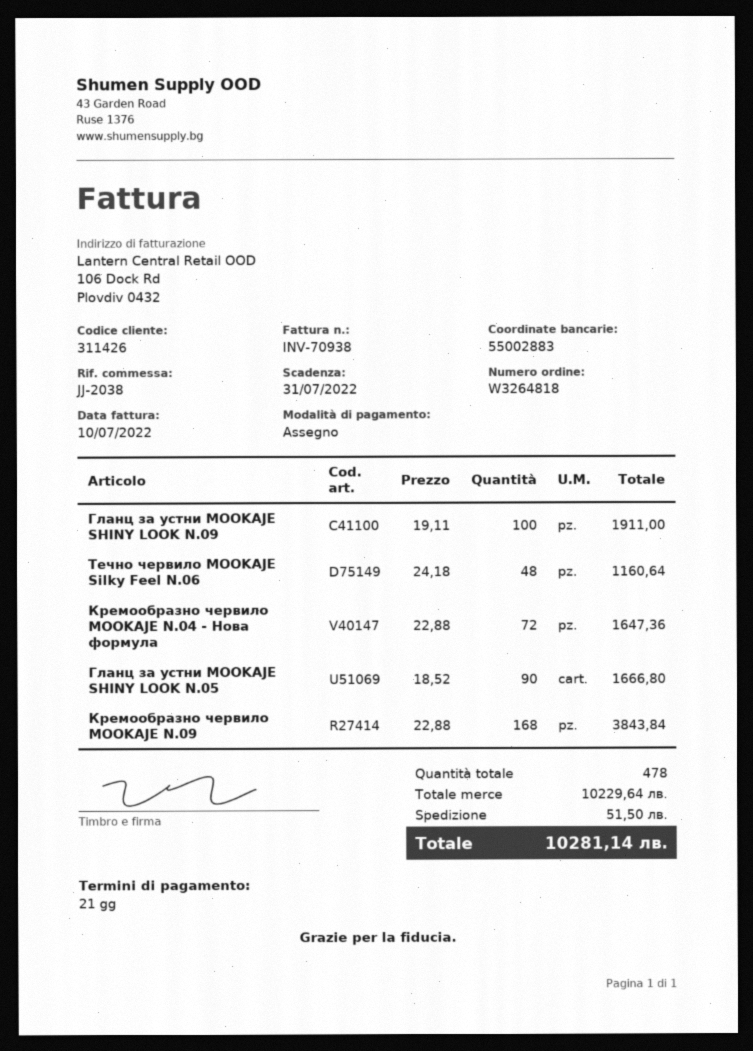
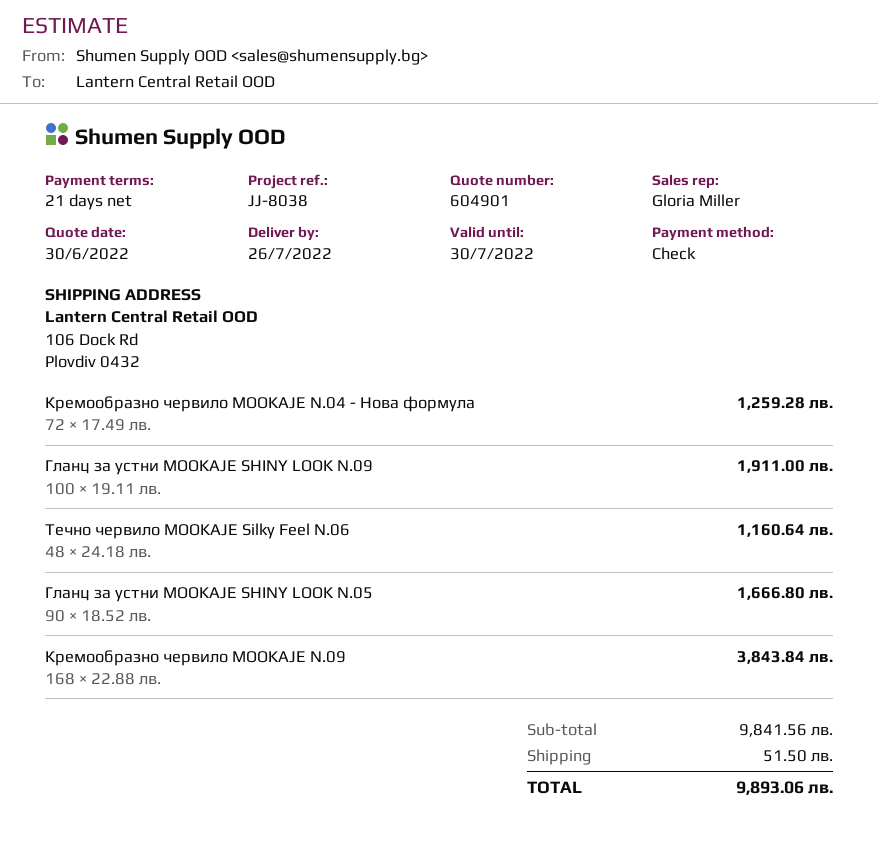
reference: JJ-2038 -> JJ-8038
Кремообразно червило MOOKAJE N.04 - Нова формула: 72 x 22.88 = 1647.36 -> 72 x 17.49 = 1259.28
subtotal: 10229.64 -> 9841.56
total: 10281.14 -> 9893.06

